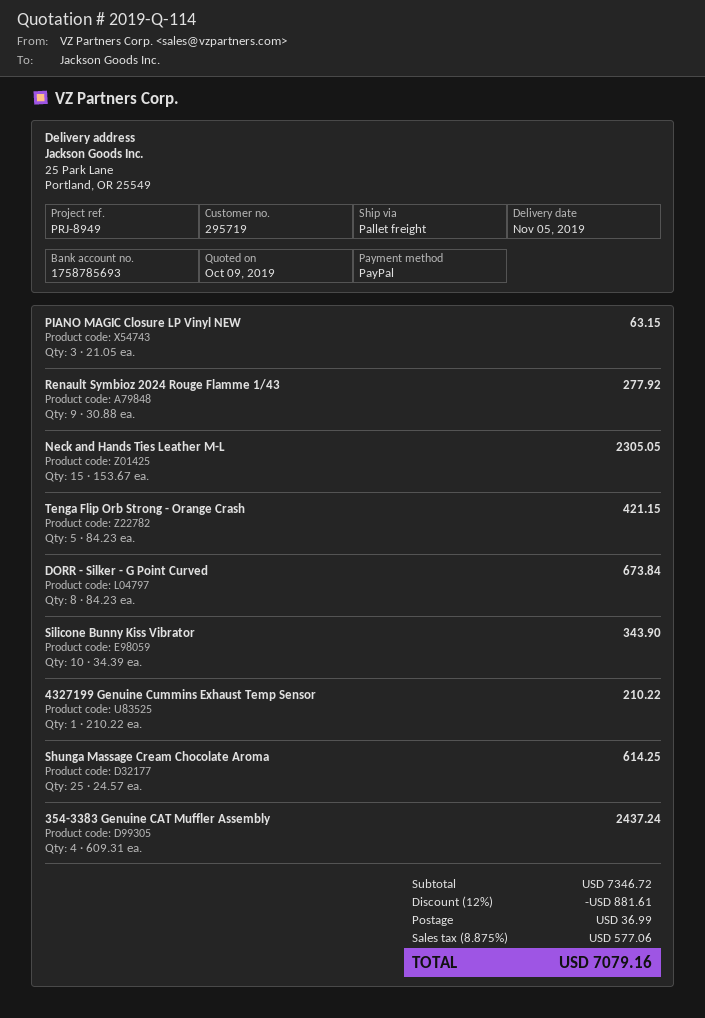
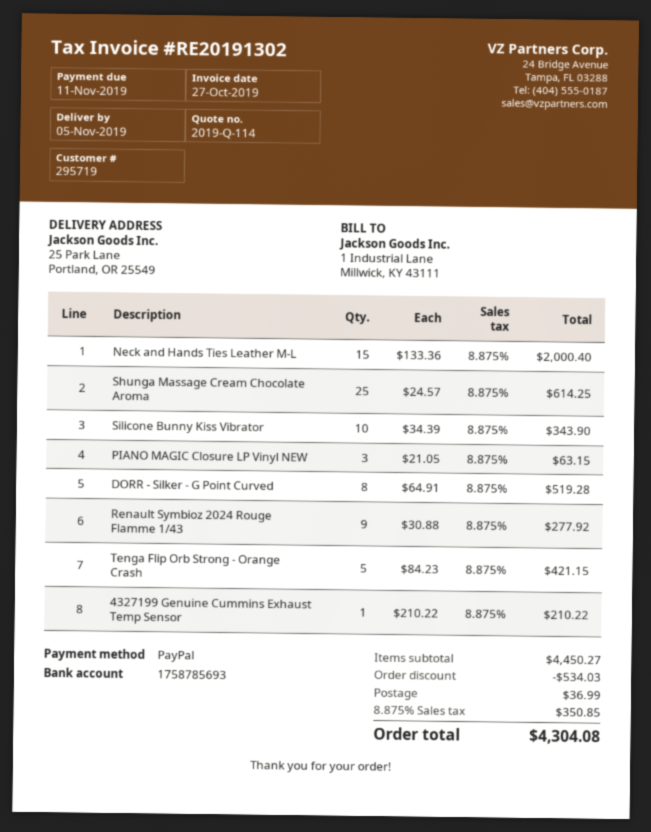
Neck and Hands Ties Leather M-L: 15 x 153.67 = 2305.05 -> 15 x 133.36 = 2000.40
DORR - Silker - G Point Curved: 8 x 84.23 = 673.84 -> 8 x 64.91 = 519.28
354-3383 Genuine CAT Muffler Assembly: 4 x 609.31 = 2437.24 -> none
subtotal: 7346.72 -> 4450.27
discount: 881.61 -> 534.03
tax: 8.875% = 577.06 -> 8.875% = 350.85
total: 7079.16 -> 4304.08

